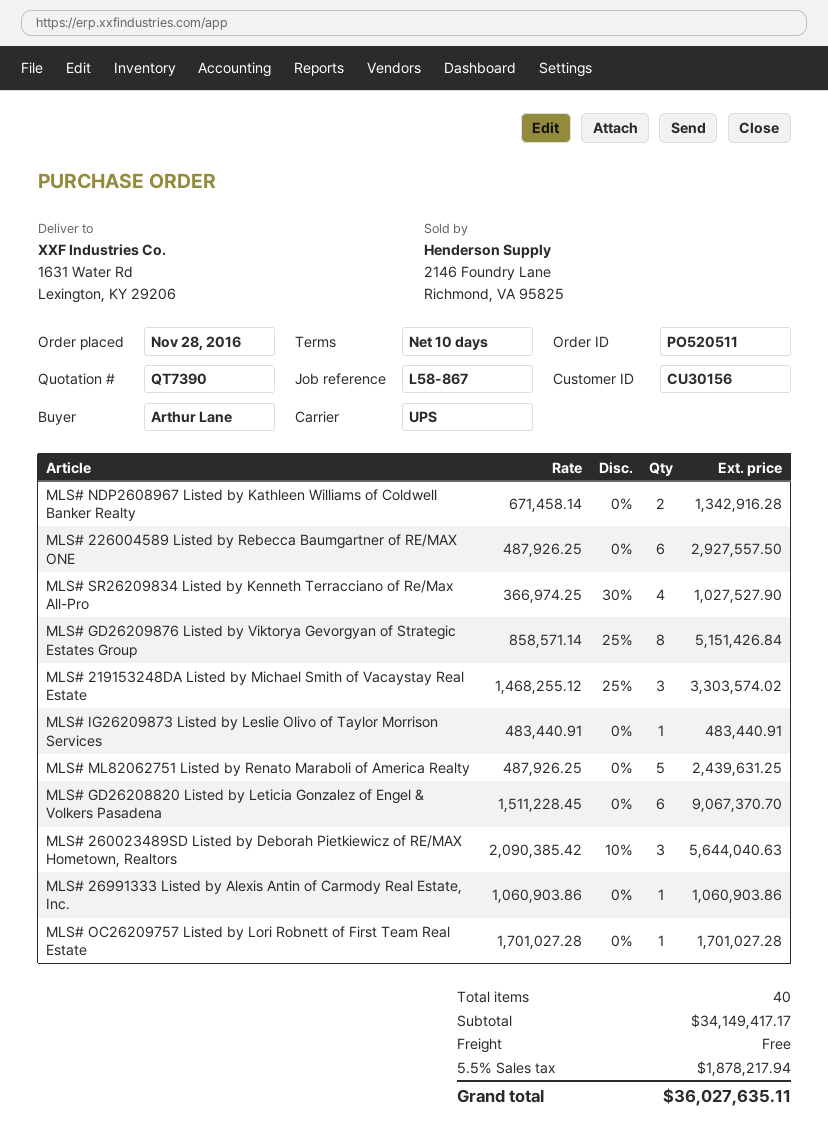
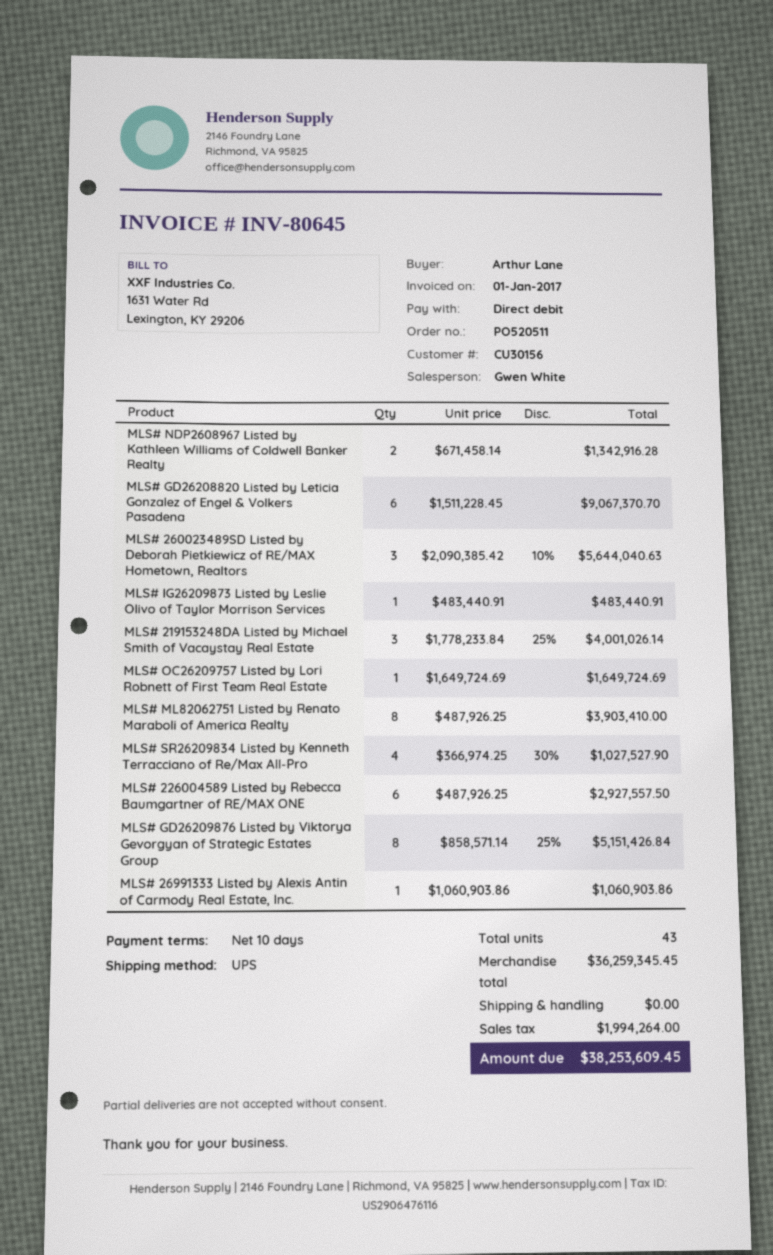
MLS# 219153248DA Listed by Michael Smith of Vacaystay Real Estate: 3 x 1468255.12 - 25% = 3303574.02 -> 3 x 1778233.84 - 25% = 4001026.14
MLS# ML82062751 Listed by Renato Maraboli of America Realty: 5 x 487926.25 = 2439631.25 -> 8 x 487926.25 = 3903410.00
MLS# OC26209757 Listed by Lori Robnett of First Team Real Estate: 1 x 1701027.28 = 1701027.28 -> 1 x 1649724.69 = 1649724.69
total quantity: 40 -> 43
subtotal: 34149417.17 -> 36259345.45
tax: 1878217.94 -> 1994264.00
total: 36027635.11 -> 38253609.45

